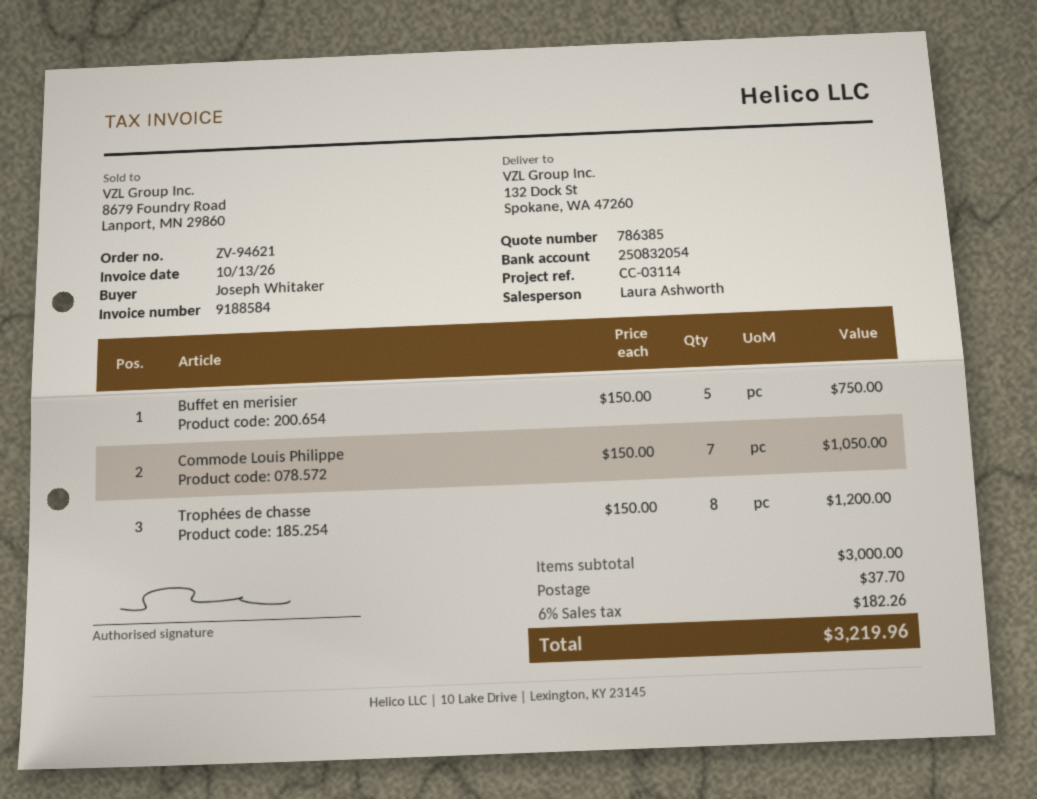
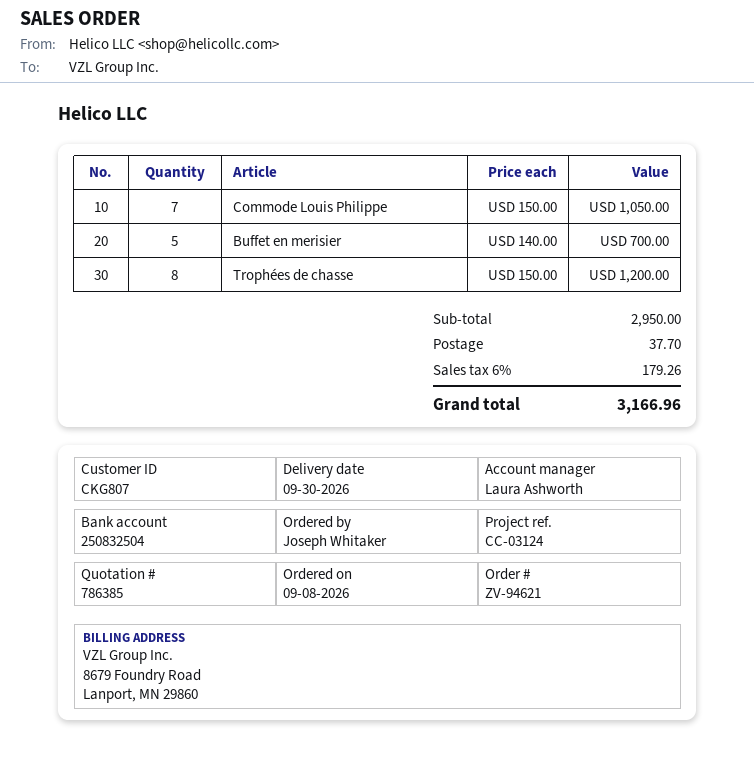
reference: CC-03114 -> CC-03124
bank account: 250832054 -> 250832504
Buffet en merisier: 5 x 150.00 = 750.00 -> 5 x 140.00 = 700.00
subtotal: 3000.00 -> 2950.00
tax: 6% = 182.26 -> 6% = 179.26
total: 3219.96 -> 3166.96

